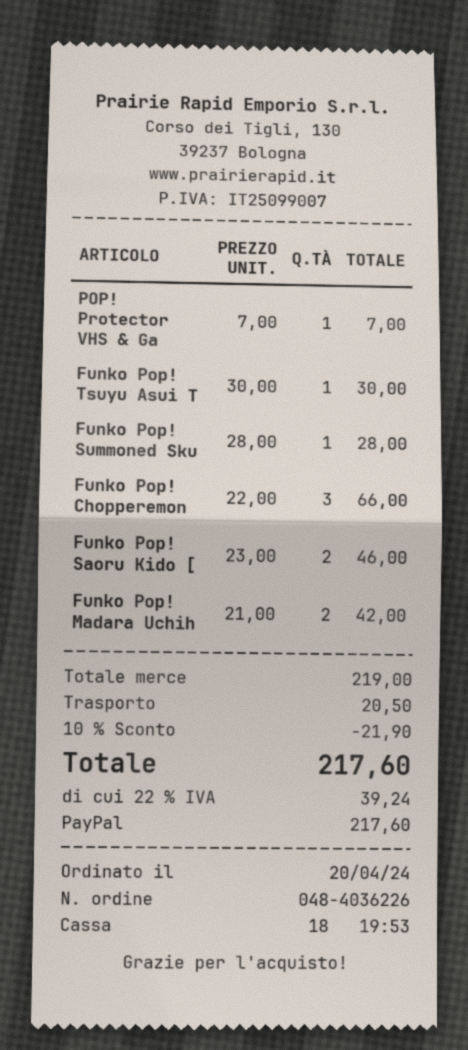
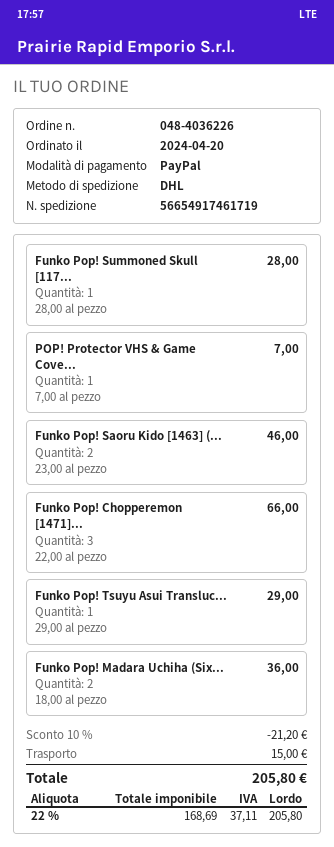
Funko Pop! Tsuyu Asui T: 1 x 30.00 = 30.00 -> 1 x 29.00 = 29.00
Funko Pop! Madara Uchih: 2 x 21.00 = 42.00 -> 2 x 18.00 = 36.00
discount: 10% = 21.90 -> 10% = 21.20
shipping: 20.50 -> 15.00
tax: 22% = 39.24 -> 22% = 37.11
total: 217.60 -> 205.80

